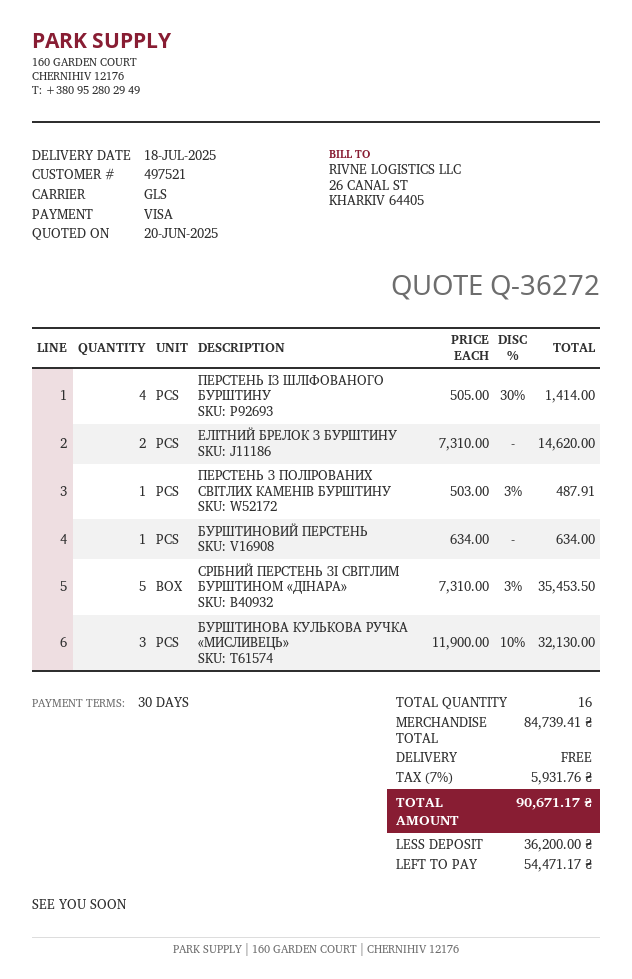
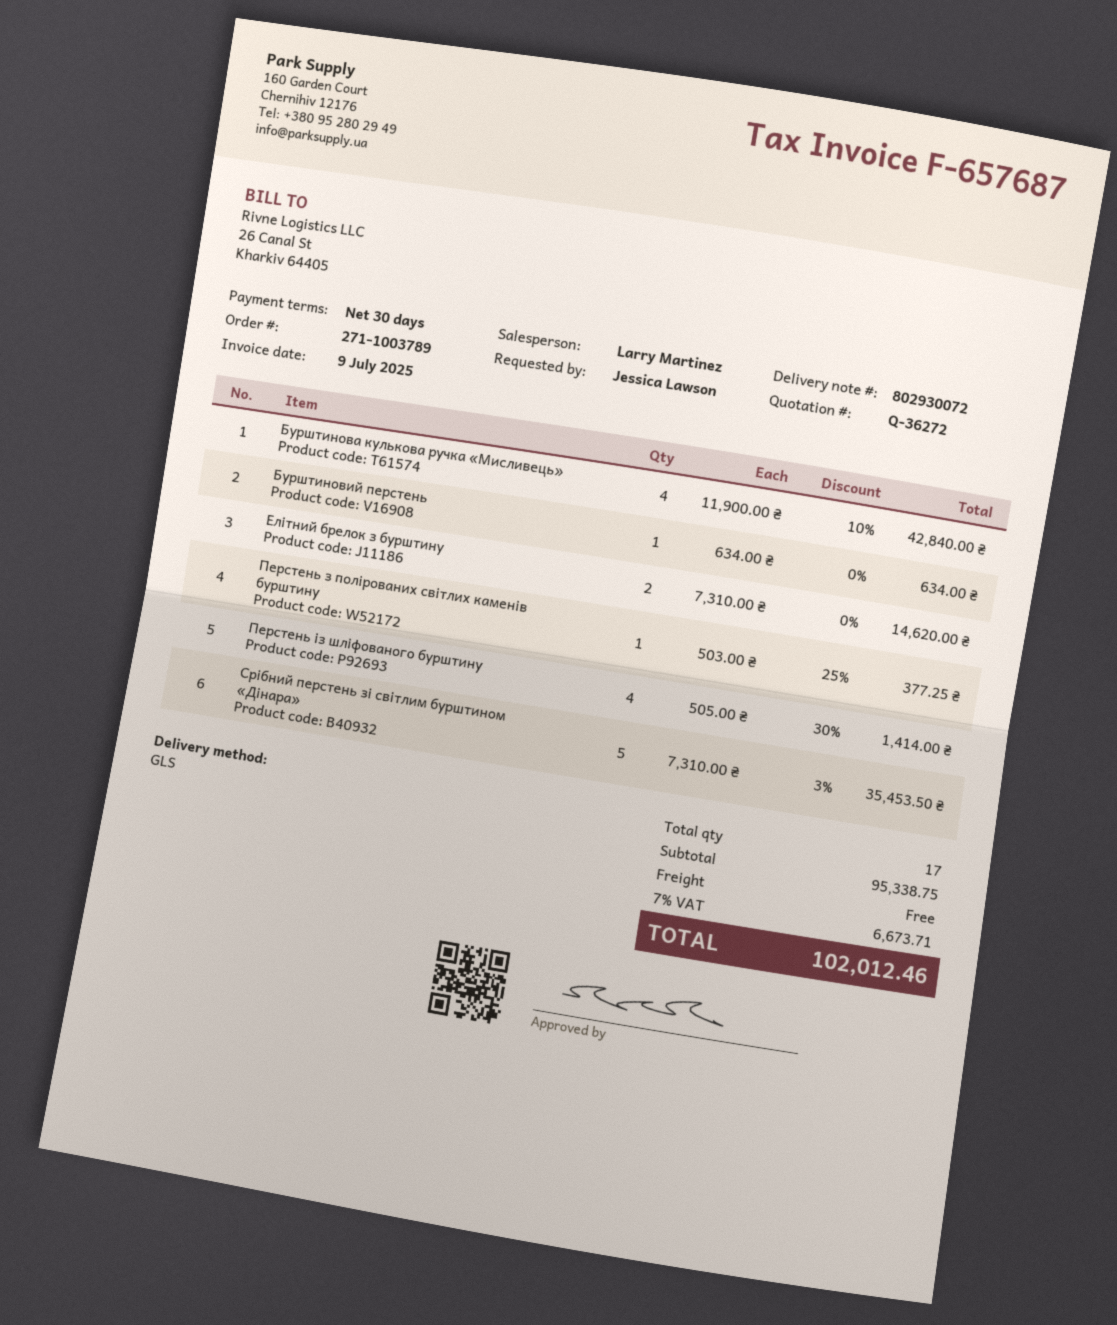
ПЕРСТЕНЬ З ПОЛІРОВАНИХ СВІТЛИХ КАМЕНІВ БУРШТИНУ: 1 x 503.00 - 3% = 487.91 -> 1 x 503.00 - 25% = 377.25
БУРШТИНОВА КУЛЬКОВА РУЧКА «МИСЛИВЕЦЬ»: 3 x 11900.00 - 10% = 32130.00 -> 4 x 11900.00 - 10% = 42840.00
total quantity: 16 -> 17
subtotal: 84739.41 -> 95338.75
tax: 7% = 5931.76 -> 7% = 6673.71
total: 90671.17 -> 102012.46

